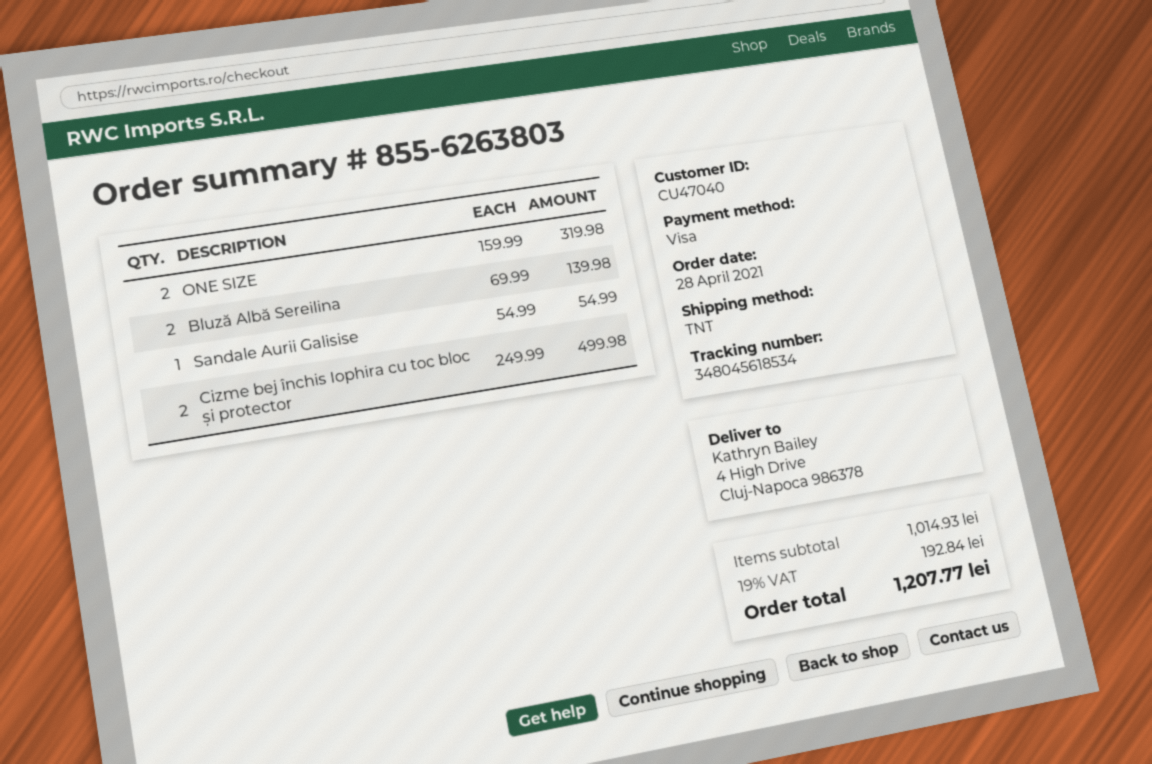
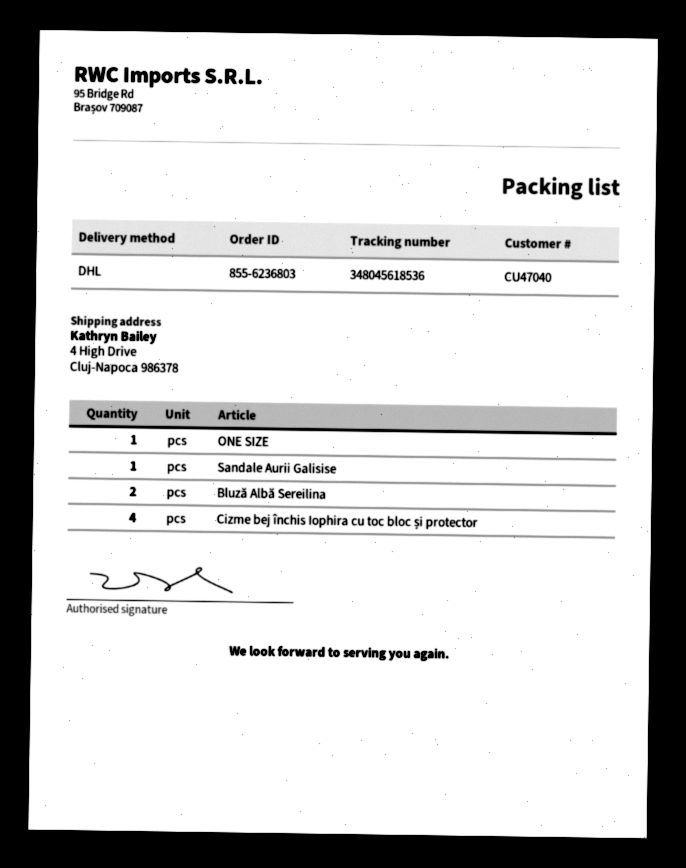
order number: 855-6263803 -> 855-6236803
shipping method: TNT -> DHL
tracking number: 348045618534 -> 348045618536
ONE SIZE: 2 -> 1
Cizme bej închis Iophira cu toc bloc și protector: 2 -> 4

